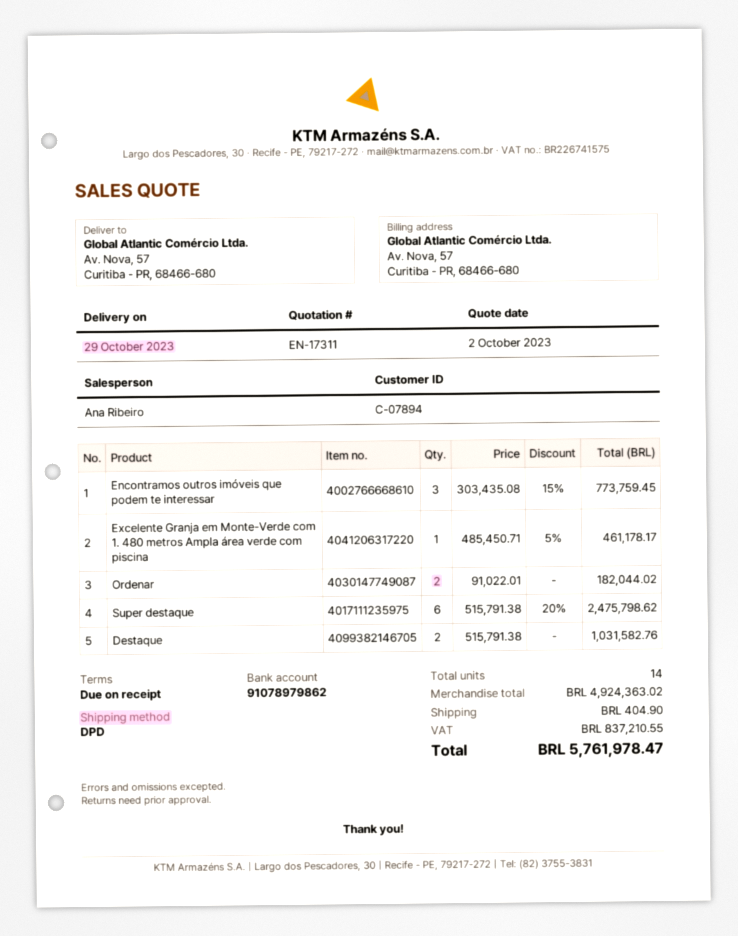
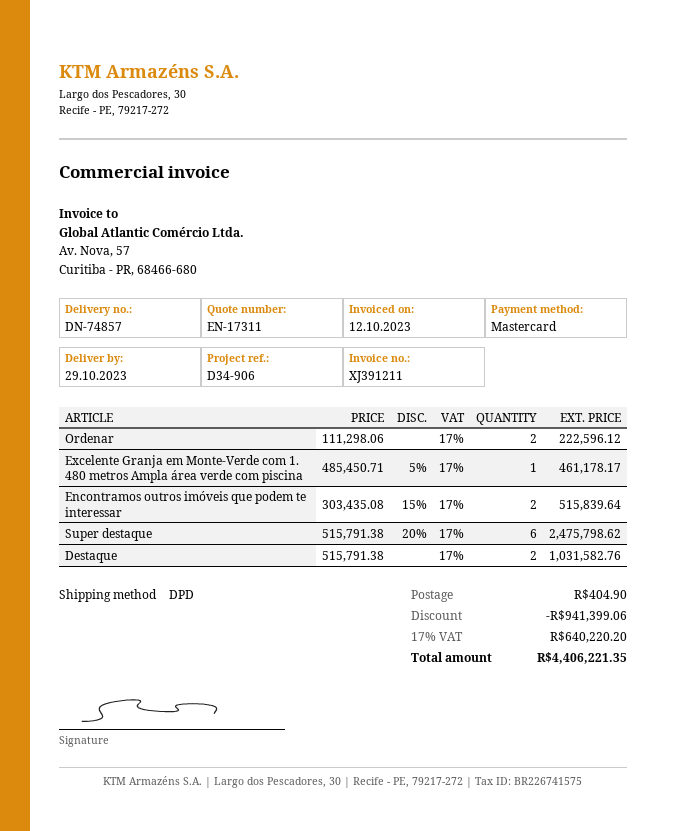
Encontramos outros imóveis que podem te interessar: 3 x 303435.08 - 15% = 773759.45 -> 2 x 303435.08 - 15% = 515839.64
Ordenar: 2 x 91022.01 = 182044.02 -> 2 x 111298.06 = 222596.12
discount: none -> 941399.06
tax: 837210.55 -> 640220.20
total: 5761978.47 -> 4406221.35

